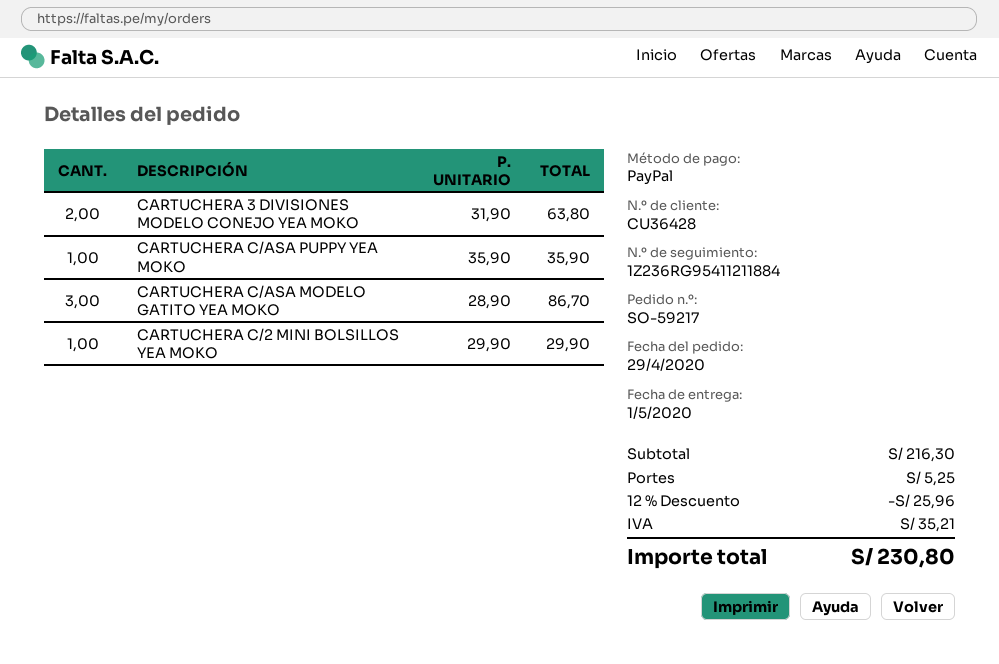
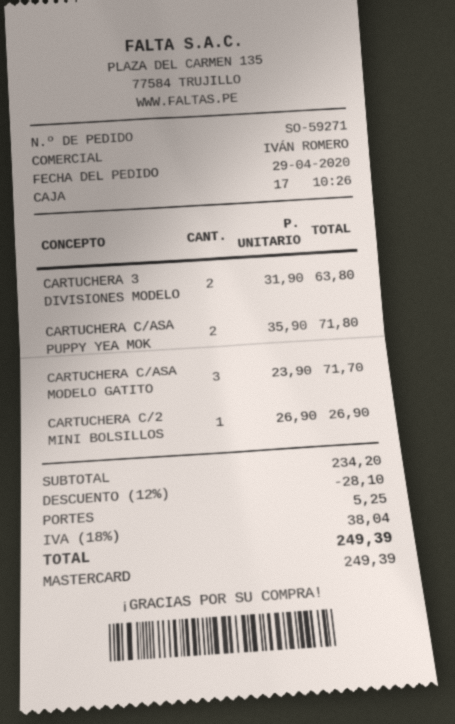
order number: SO-59217 -> SO-59271
payment method: PayPal -> Mastercard
CARTUCHERA C/ASA PUPPY YEA MOKO: 1 x 35.90 = 35.90 -> 2 x 35.90 = 71.80
CARTUCHERA C/ASA MODELO GATITO YEA MOKO: 3 x 28.90 = 86.70 -> 3 x 23.90 = 71.70
CARTUCHERA C/2 MINI BOLSILLOS YEA MOKO: 1 x 29.90 = 29.90 -> 1 x 26.90 = 26.90
subtotal: 216.30 -> 234.20
discount: 12% = 25.96 -> 12% = 28.10
tax: 35.21 -> 38.04
total: 230.80 -> 249.39

